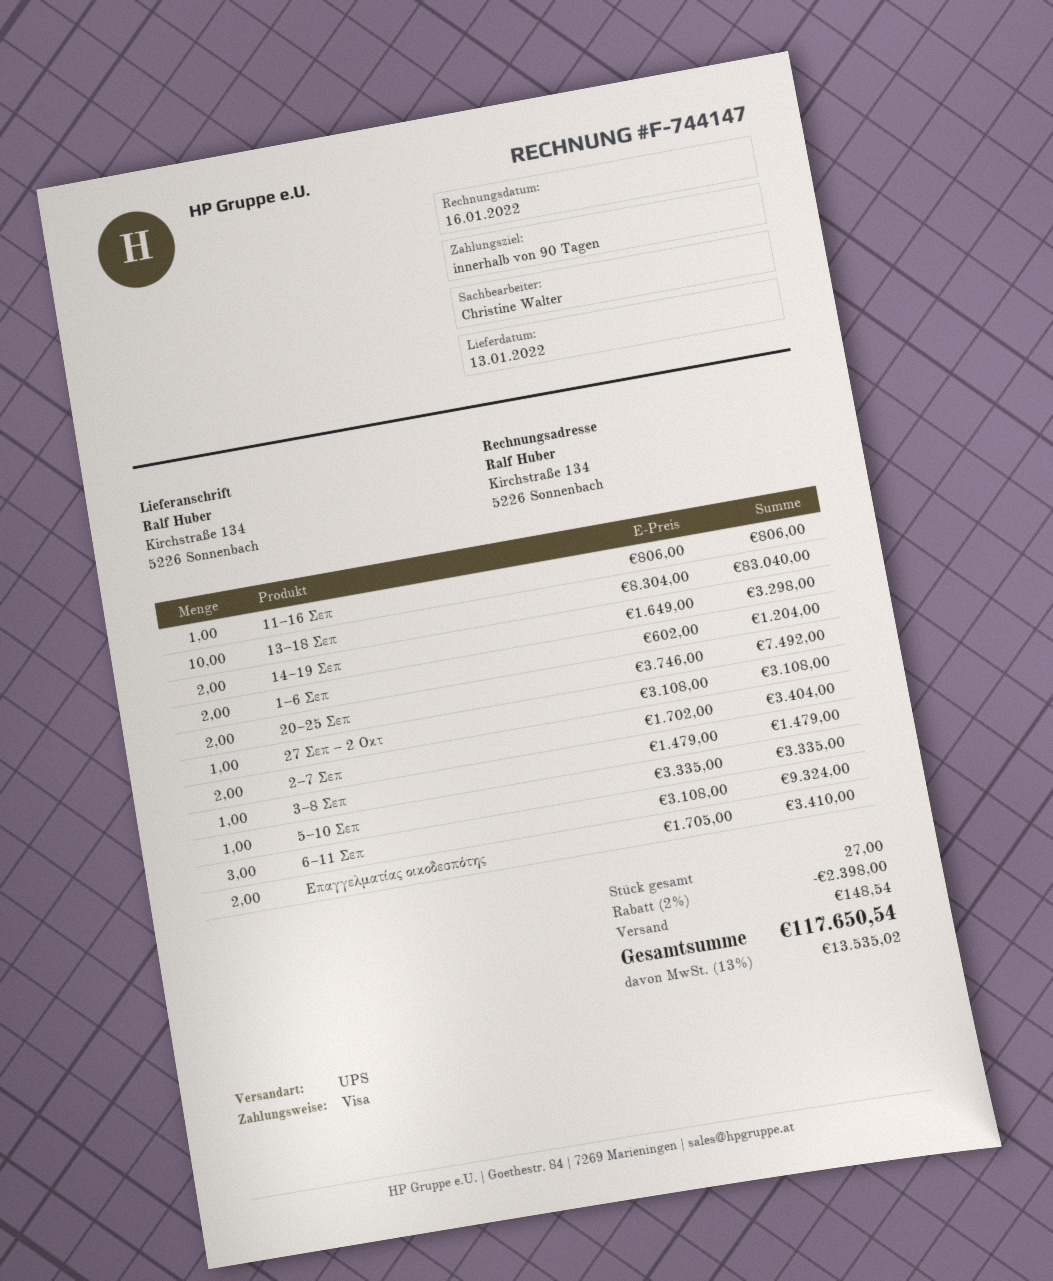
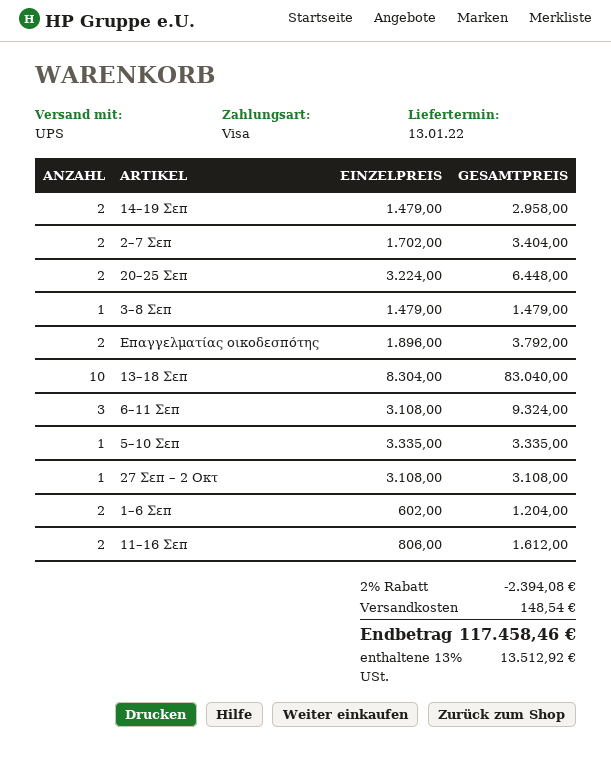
11–16 Σεπ: 1 x 806.00 = 806.00 -> 2 x 806.00 = 1612.00
14–19 Σεπ: 2 x 1649.00 = 3298.00 -> 2 x 1479.00 = 2958.00
20–25 Σεπ: 2 x 3746.00 = 7492.00 -> 2 x 3224.00 = 6448.00
Επαγγελματίας οικοδεσπότης: 2 x 1705.00 = 3410.00 -> 2 x 1896.00 = 3792.00
discount: 2% = 2398.00 -> 2% = 2394.08
tax: 13% = 13535.02 -> 13% = 13512.92
total: 117650.54 -> 117458.46

